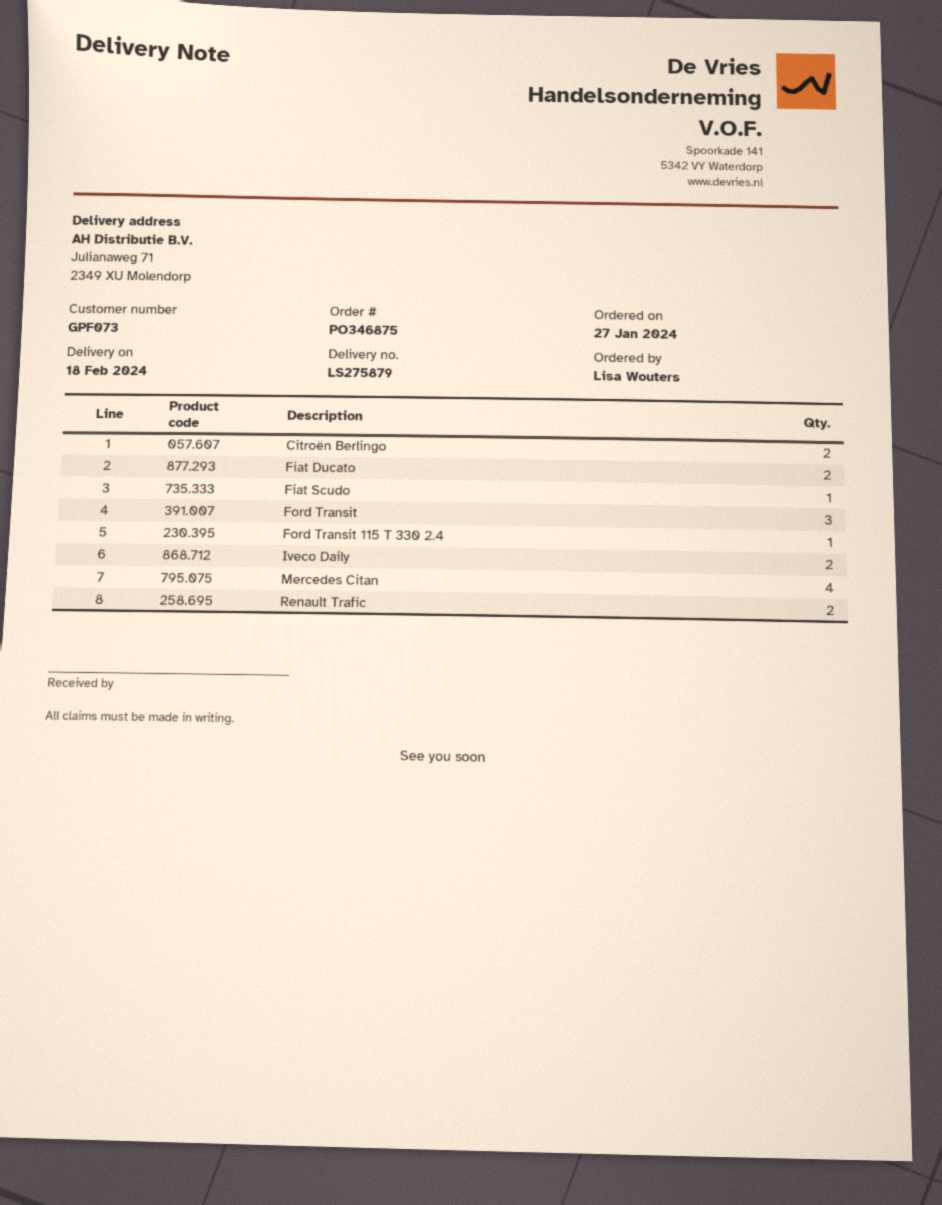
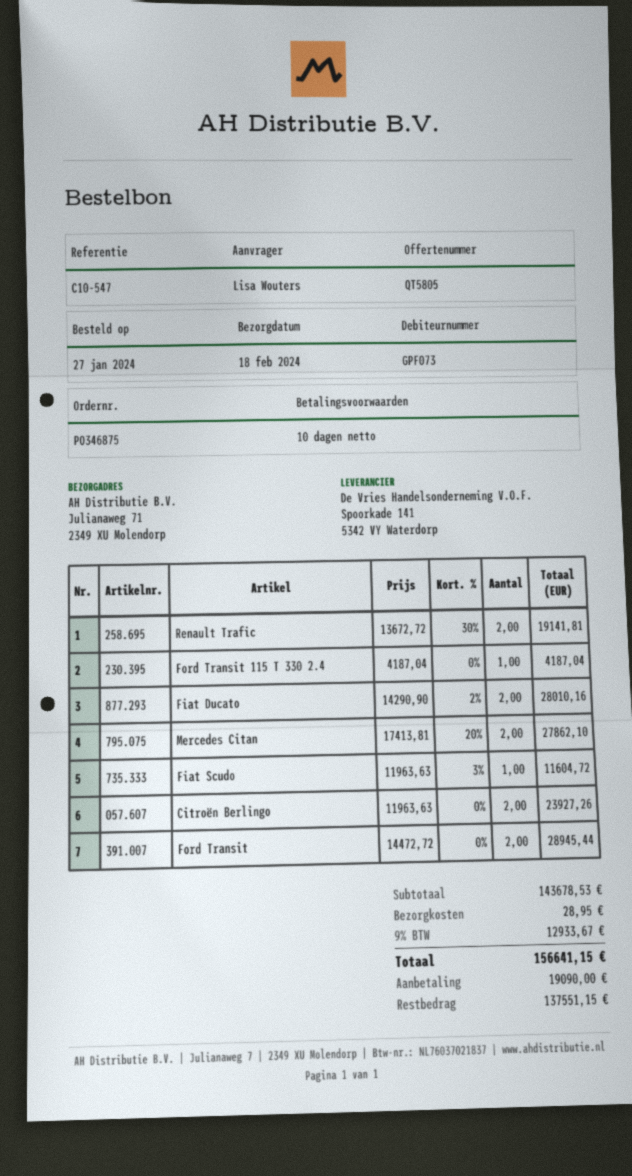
Ford Transit: 3 -> 2
Iveco Daily: 2 -> none
Mercedes Citan: 4 -> 2

